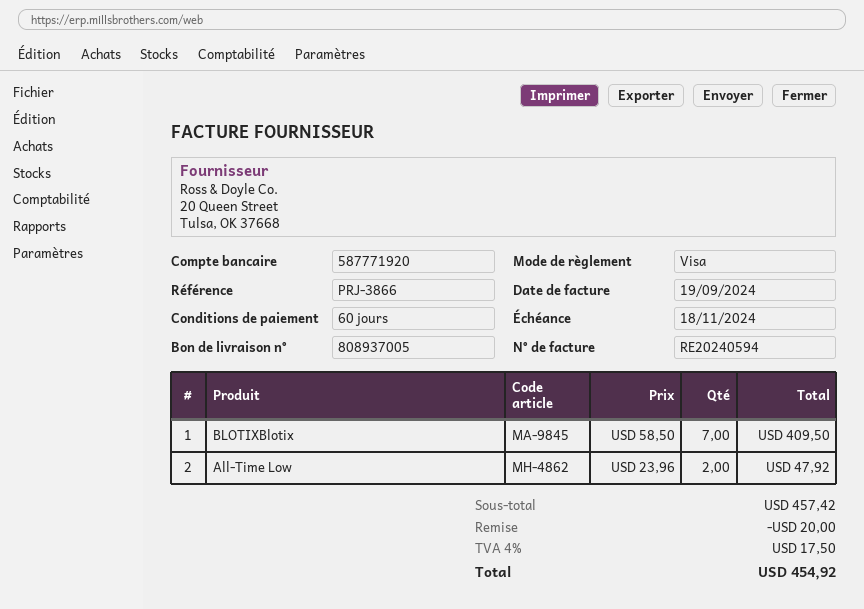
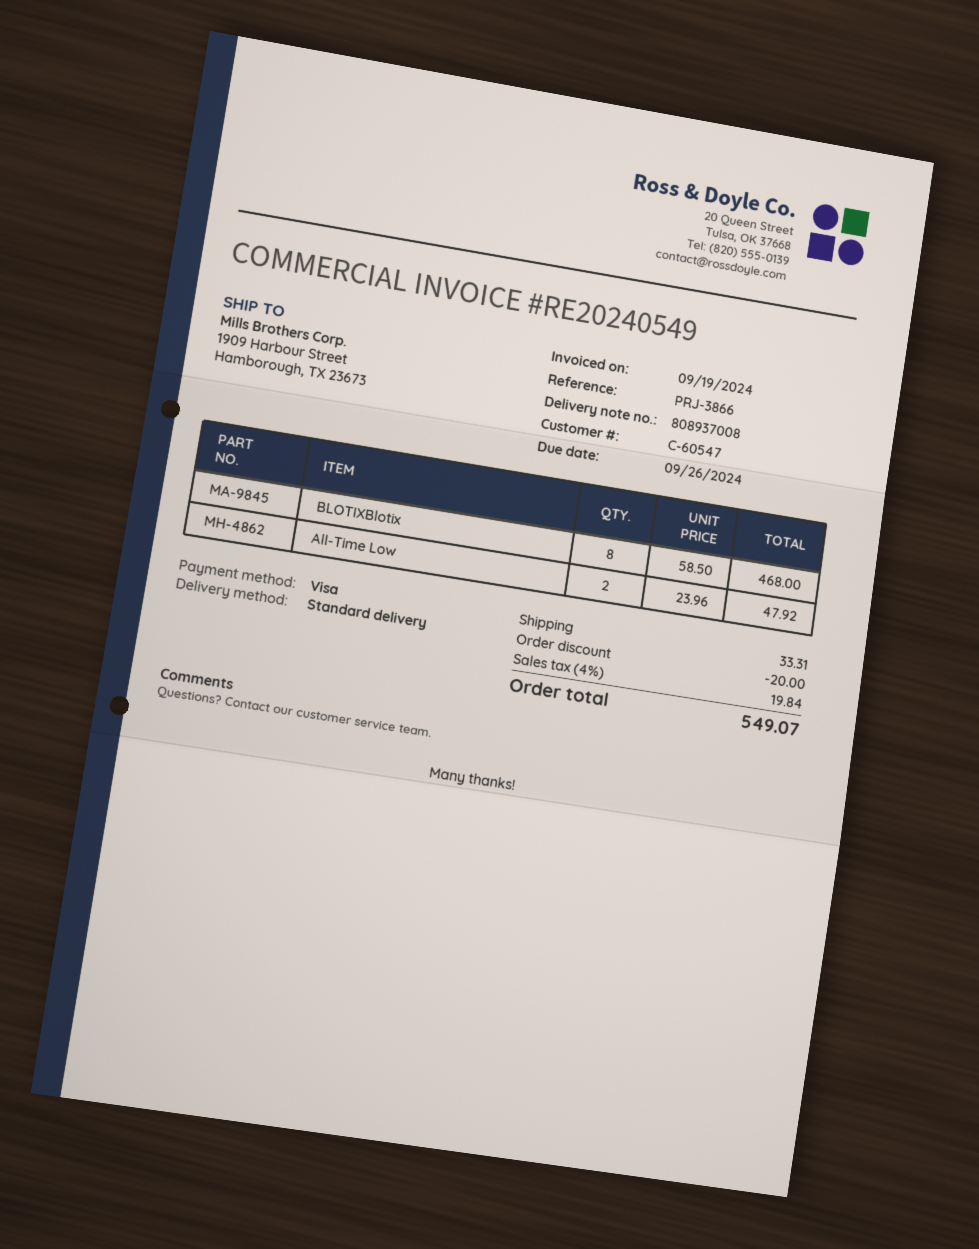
delivery note number: 808937005 -> 808937008
invoice number: RE20240594 -> RE20240549
due date: 2024-11-18 -> 2024-09-26
BLOTIXBlotix: 7 x 58.50 = 409.50 -> 8 x 58.50 = 468.00
shipping: none -> 33.31
tax: 4% = 17.50 -> 4% = 19.84
total: 454.92 -> 549.07

